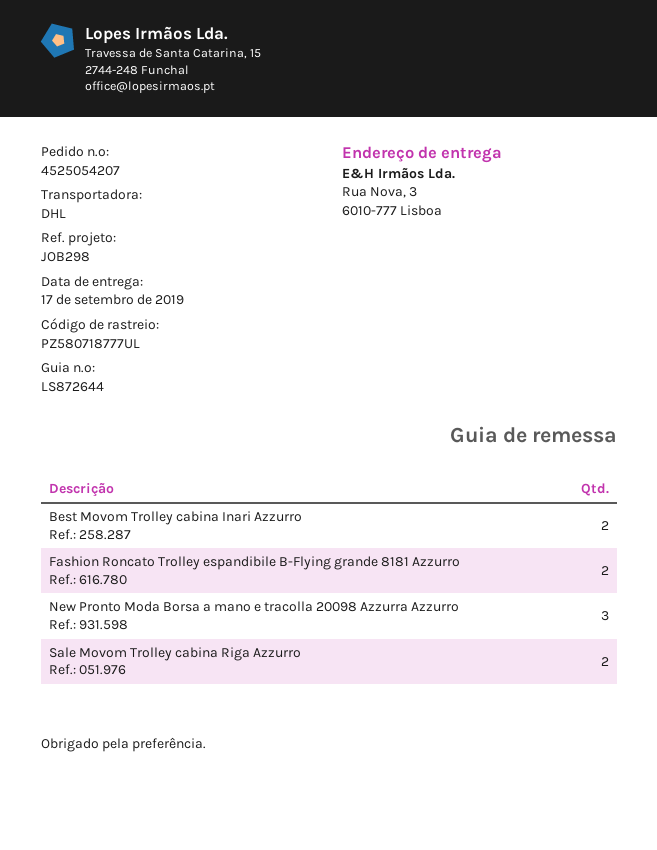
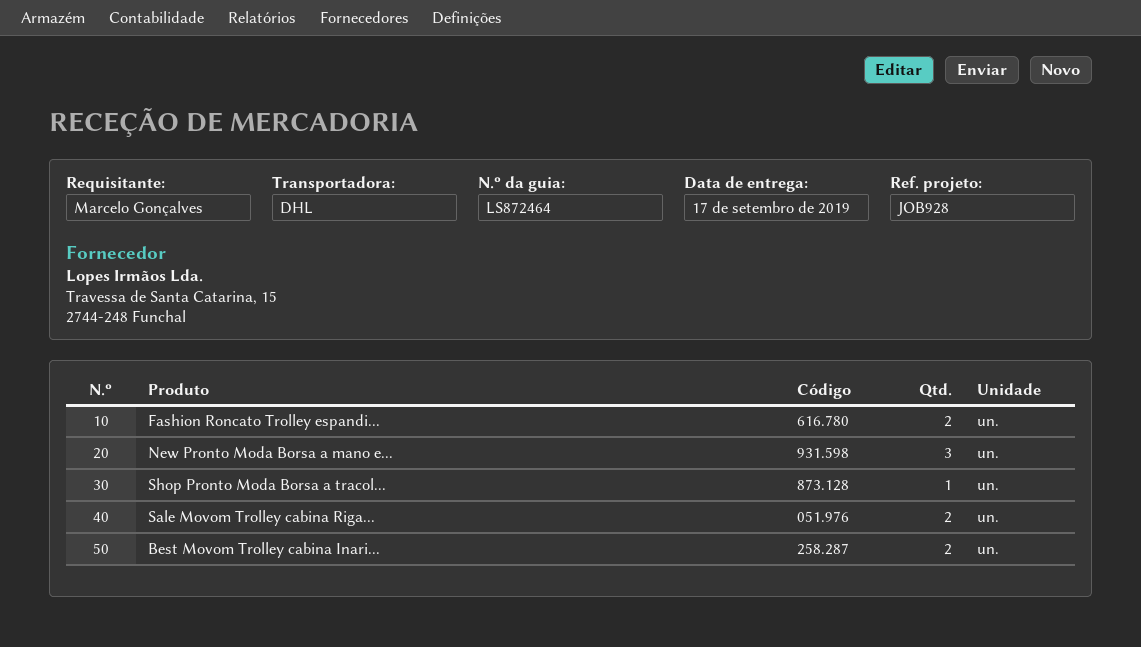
delivery note number: LS872644 -> LS872464
reference: JOB298 -> JOB928
Shop Pronto Moda Borsa a tracol...: none -> 1

